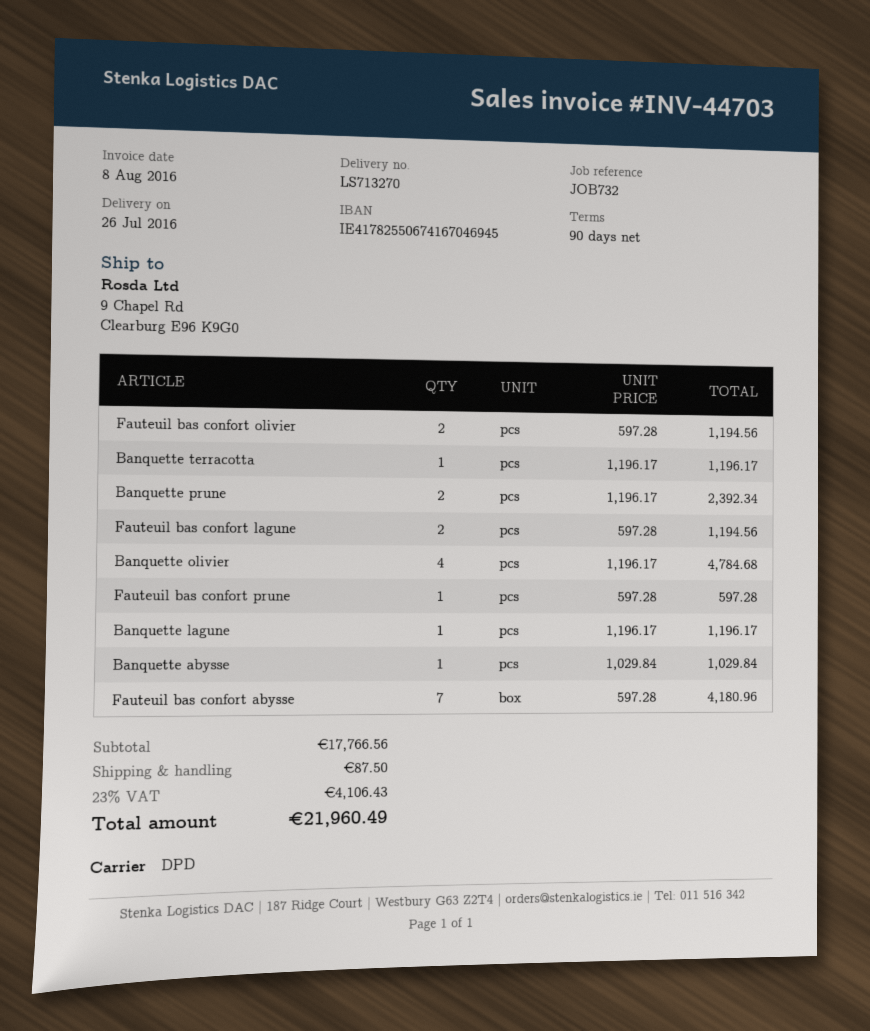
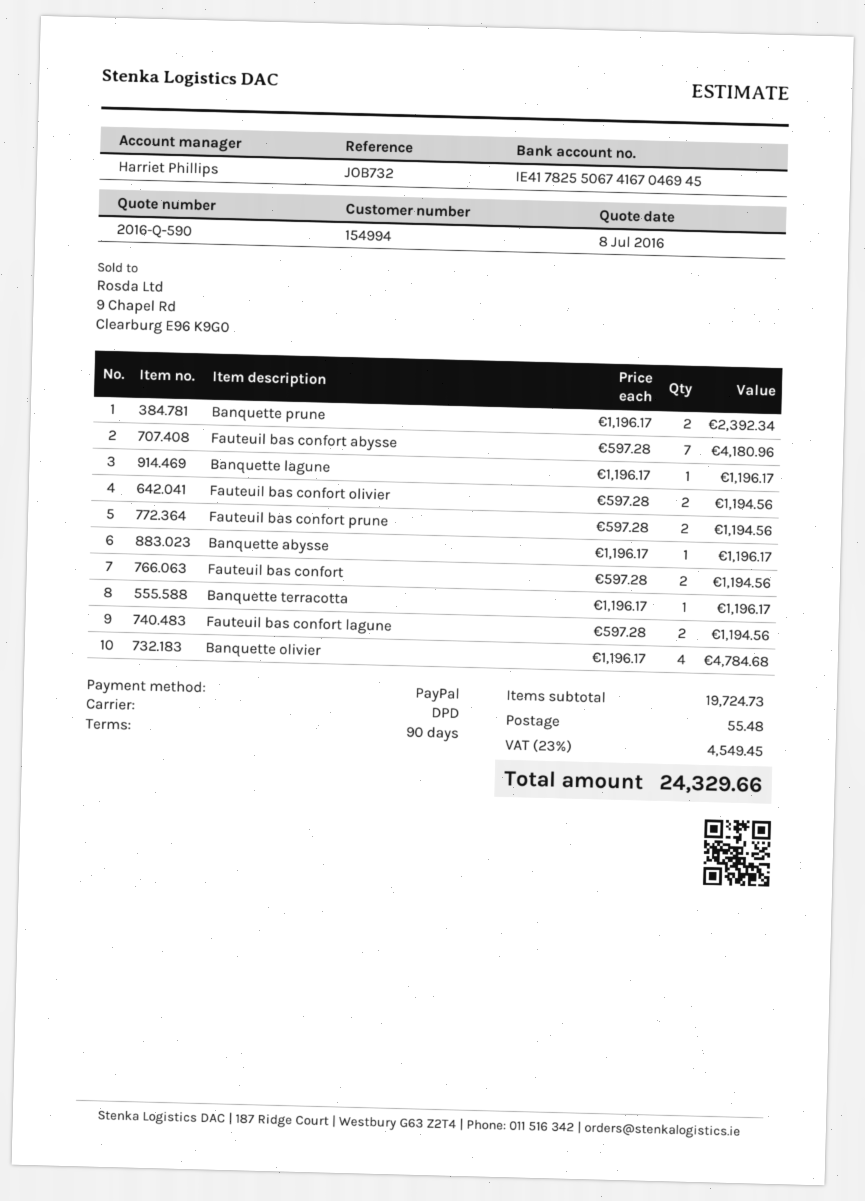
Fauteuil bas confort prune: 1 x 597.28 = 597.28 -> 2 x 597.28 = 1194.56
Banquette abysse: 1 x 1029.84 = 1029.84 -> 1 x 1196.17 = 1196.17
Fauteuil bas confort: none -> 2 x 597.28 = 1194.56
subtotal: 17766.56 -> 19724.73
shipping: 87.50 -> 55.48
tax: 23% = 4106.43 -> 23% = 4549.45
total: 21960.49 -> 24329.66

